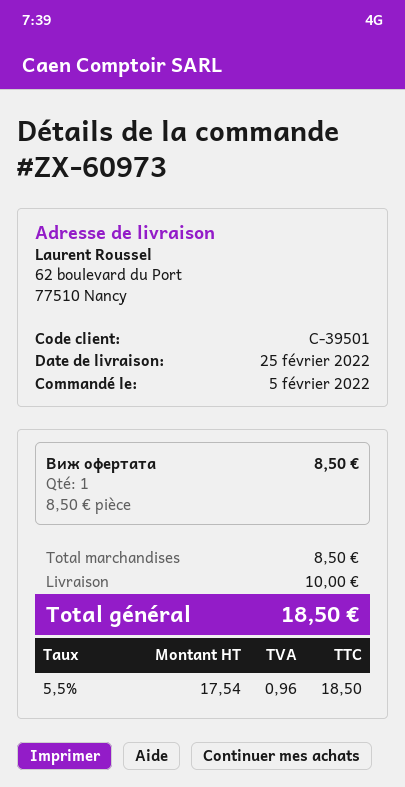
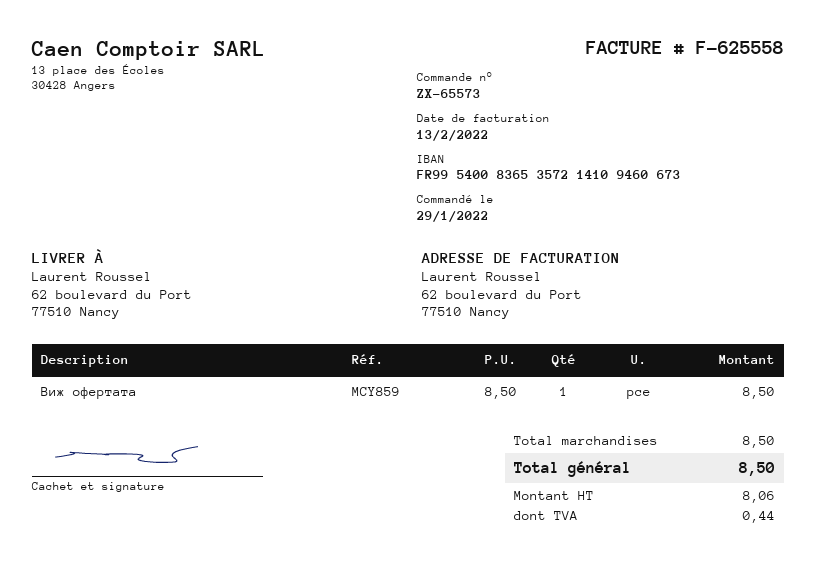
order number: ZX-60973 -> ZX-65573
order date: 2022-02-05 -> 2022-01-29
shipping: 10.00 -> none
net: 17.54 -> 8.06
tax: 0.96 -> 0.44
total: 18.50 -> 8.50

